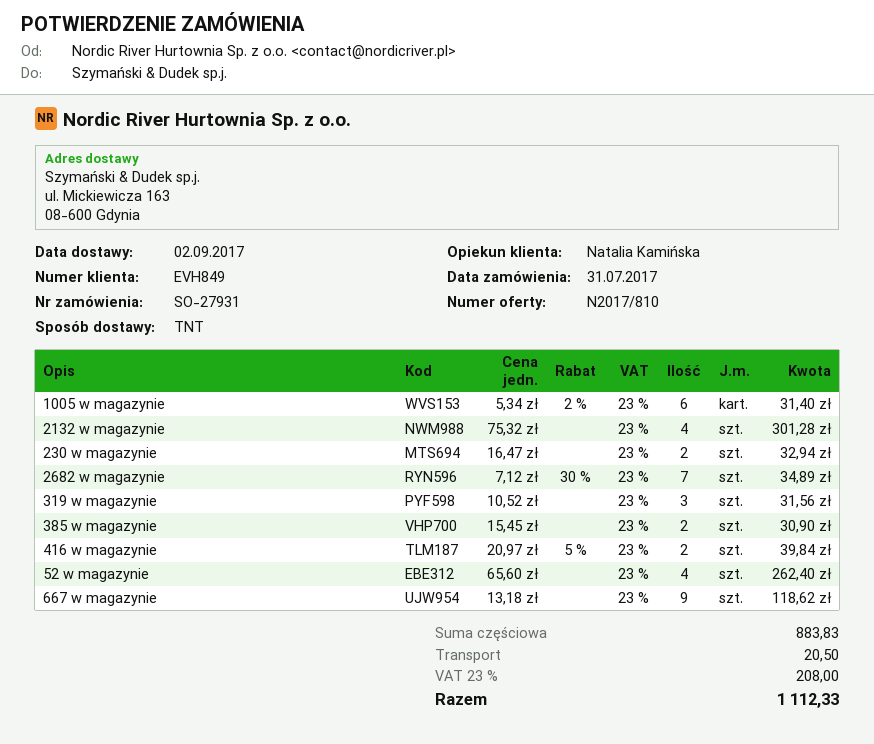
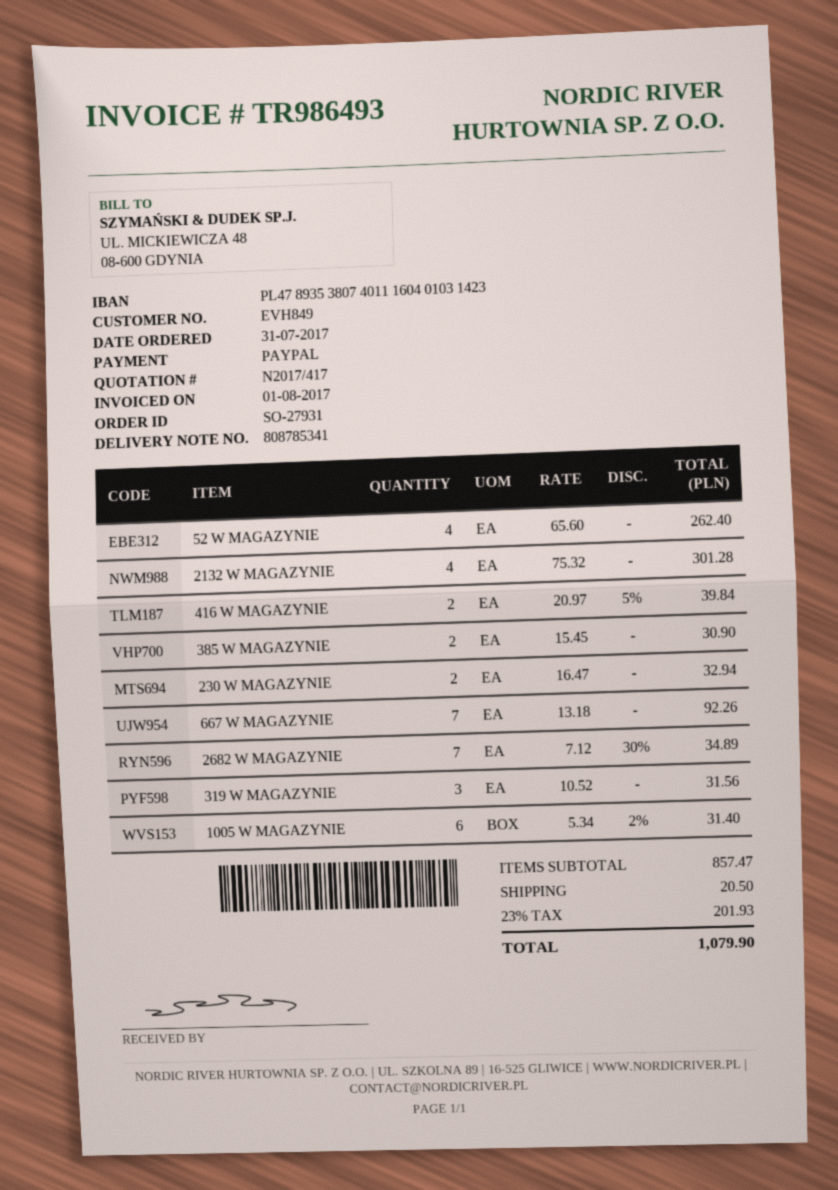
quote number: N2017/810 -> N2017/417
667 w magazynie: 9 x 13.18 = 118.62 -> 7 x 13.18 = 92.26
subtotal: 883.83 -> 857.47
tax: 23% = 208.00 -> 23% = 201.93
total: 1112.33 -> 1079.90

